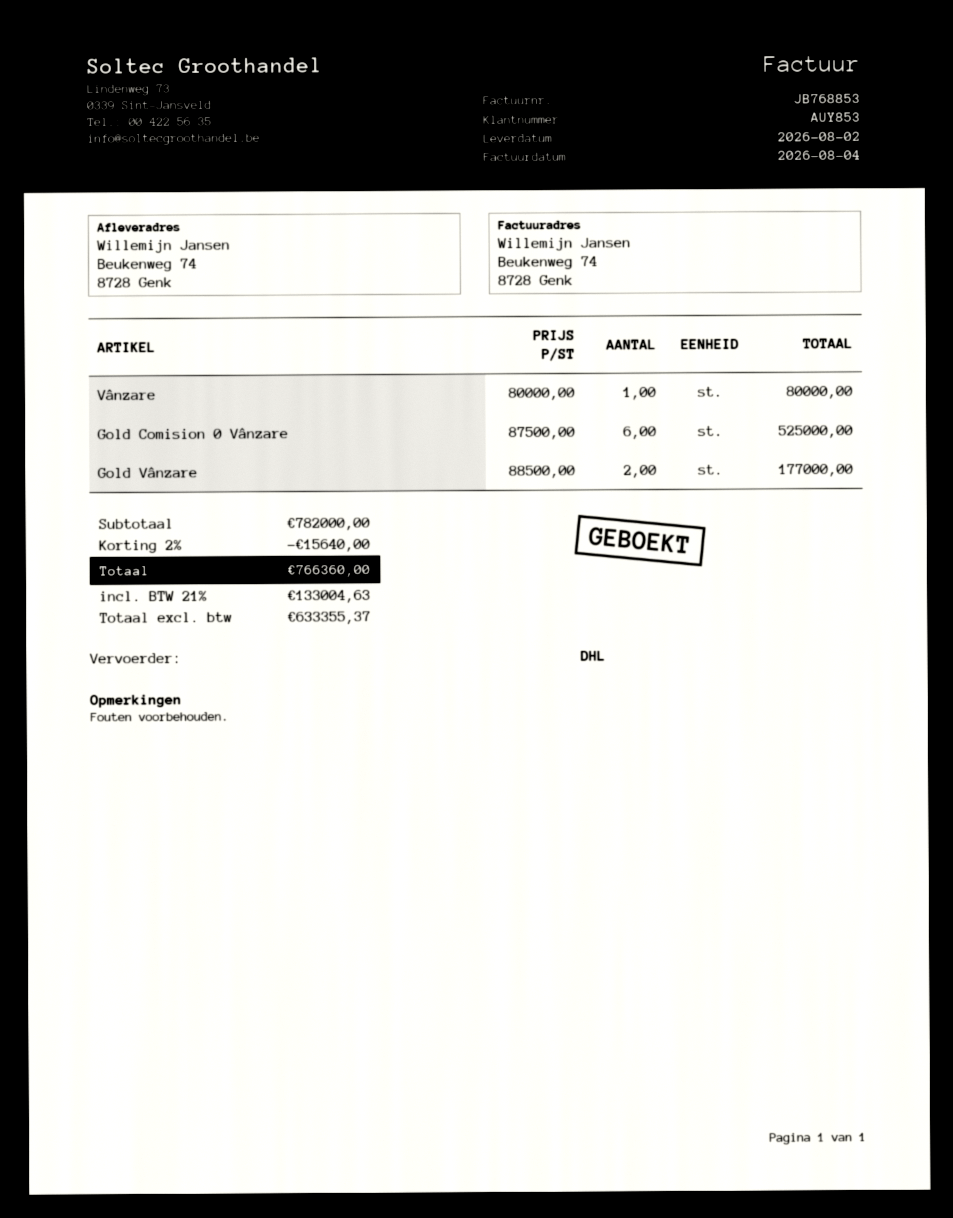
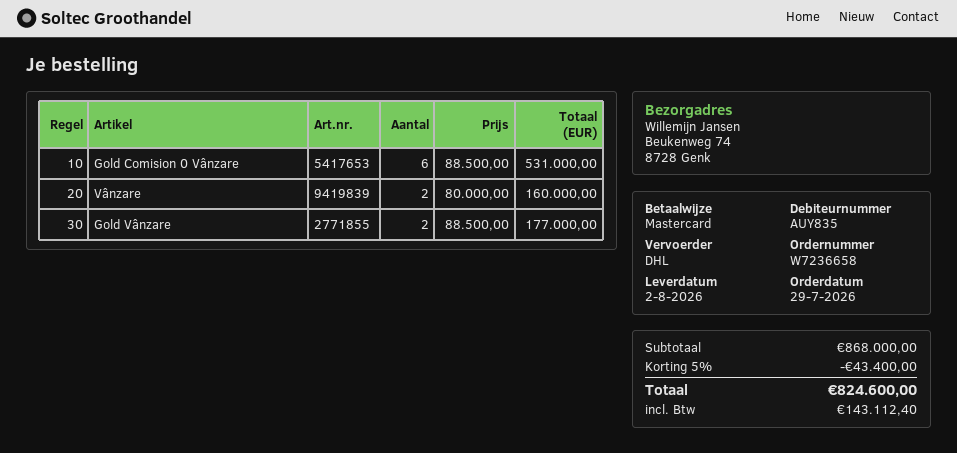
customer number: AUY853 -> AUY835
Vânzare: 1 x 80000.00 = 80000.00 -> 2 x 80000.00 = 160000.00
Gold Comision 0 Vânzare: 6 x 87500.00 = 525000.00 -> 6 x 88500.00 = 531000.00
subtotal: 782000.00 -> 868000.00
discount: 2% = 15640.00 -> 5% = 43400.00
tax: 133004.63 -> 143112.40
total: 766360.00 -> 824600.00

